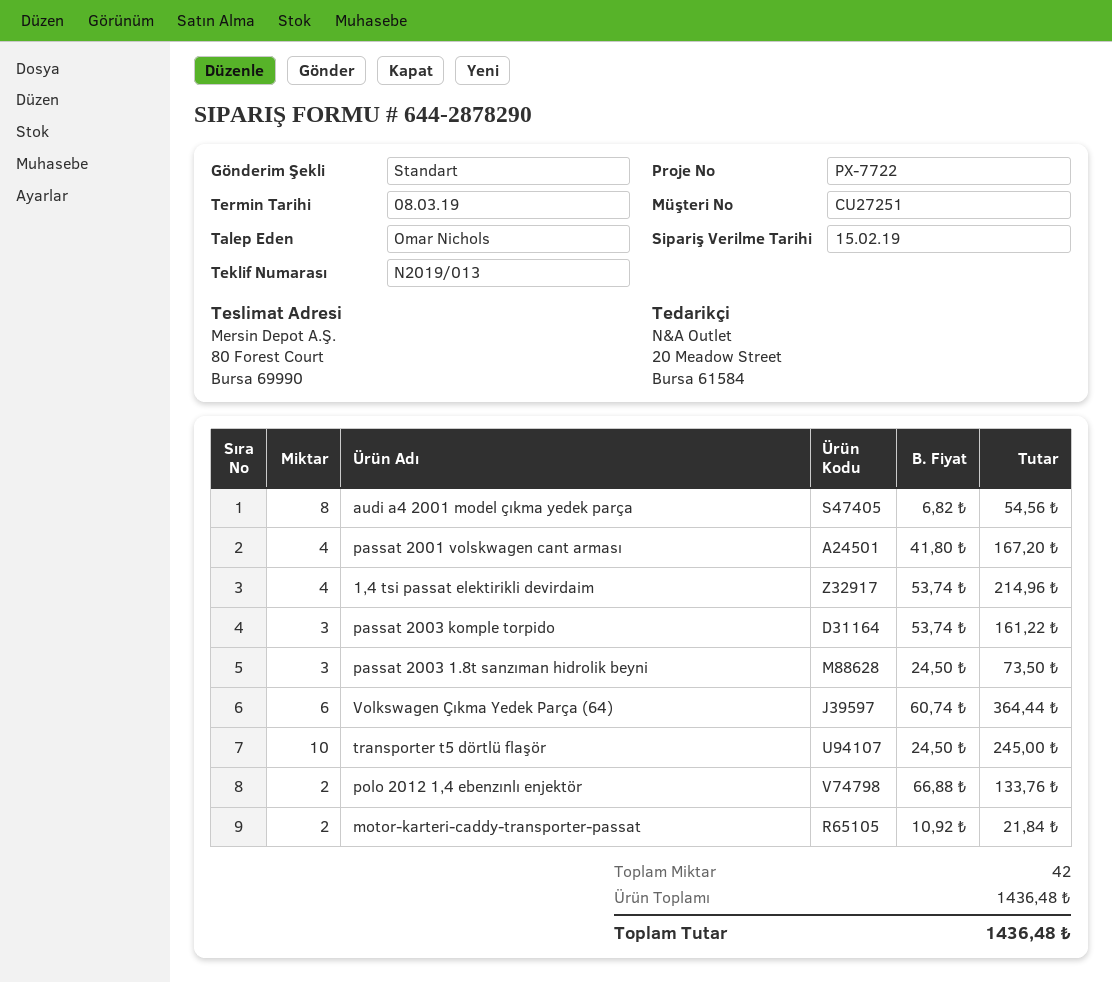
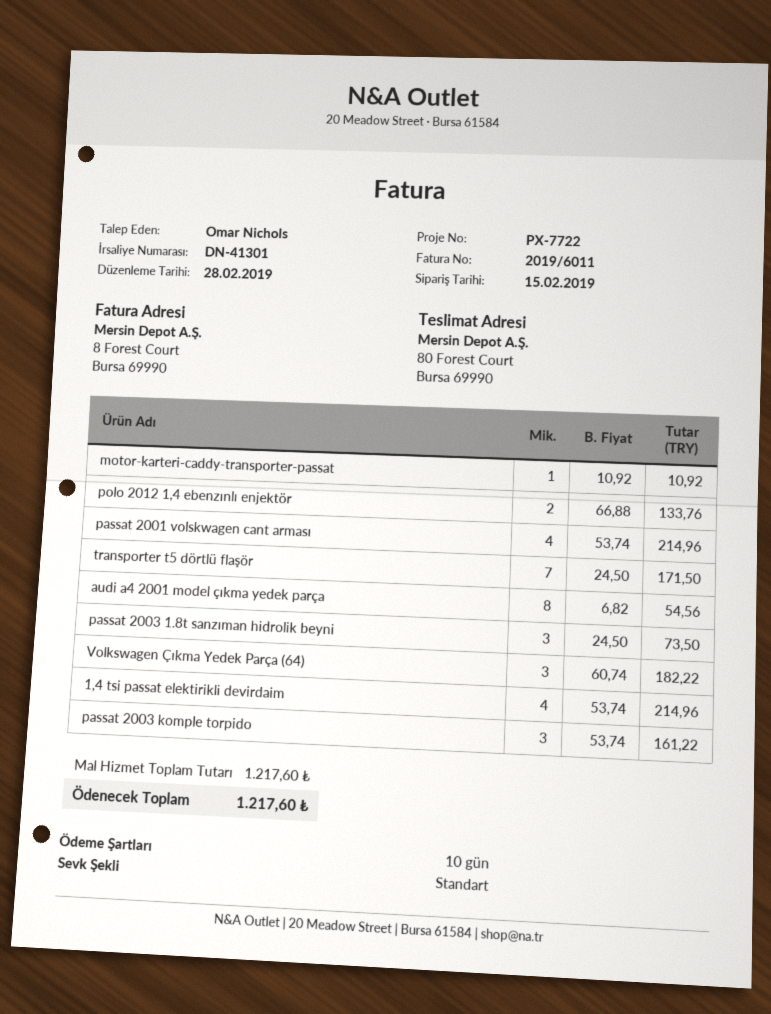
passat 2001 volskwagen cant arması: 4 x 41.80 = 167.20 -> 4 x 53.74 = 214.96
Volkswagen Çıkma Yedek Parça (64): 6 x 60.74 = 364.44 -> 3 x 60.74 = 182.22
transporter t5 dörtlü flaşör: 10 x 24.50 = 245.00 -> 7 x 24.50 = 171.50
motor-karteri-caddy-transporter-passat: 2 x 10.92 = 21.84 -> 1 x 10.92 = 10.92
subtotal: 1436.48 -> 1217.60
total: 1436.48 -> 1217.60

